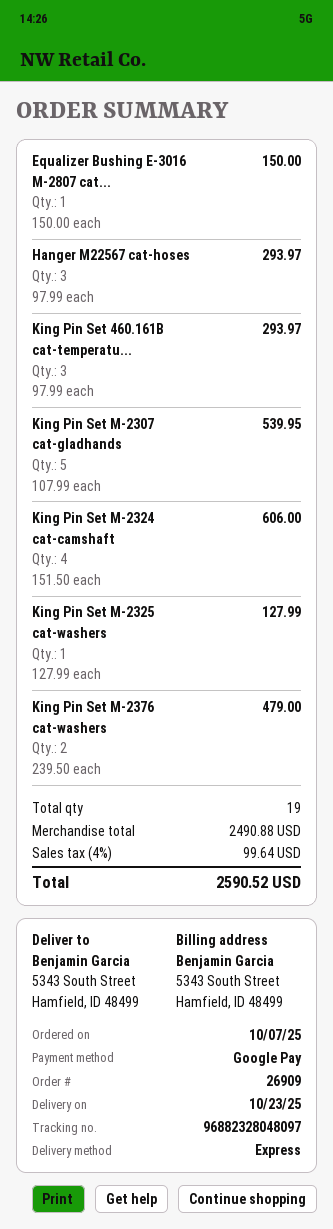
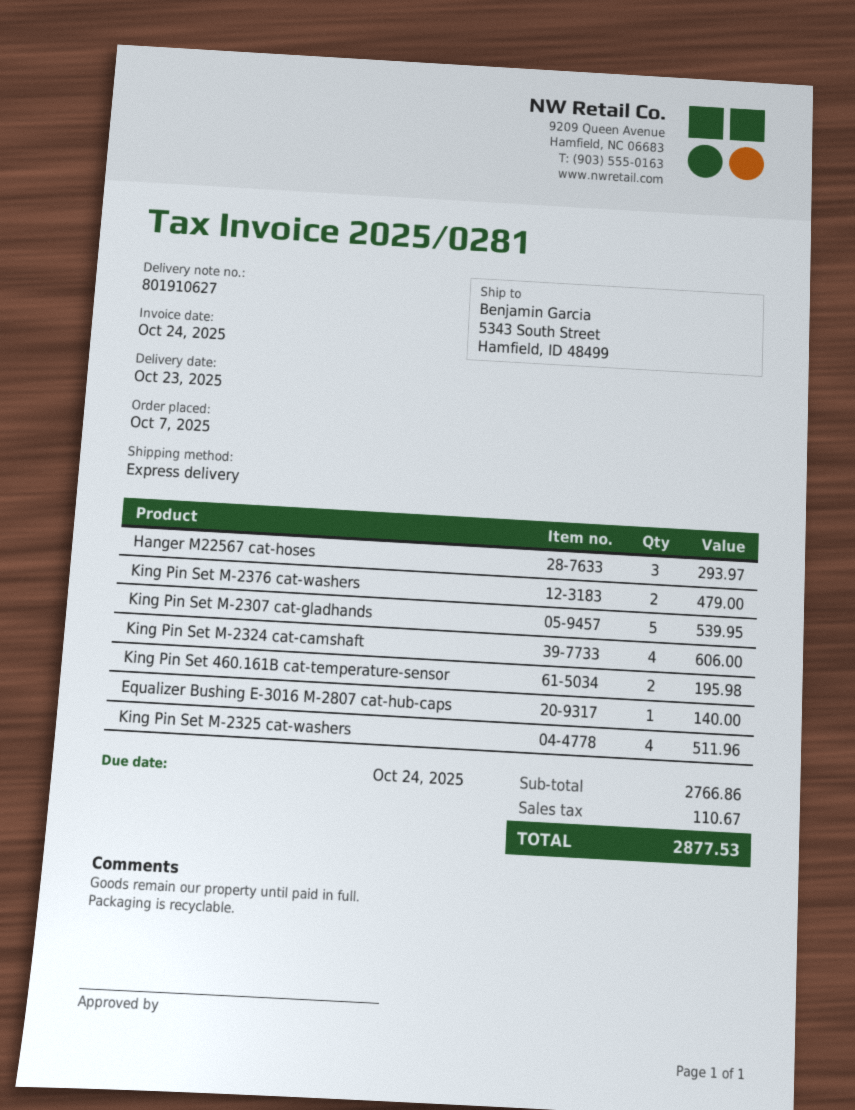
Equalizer Bushing E-3016 M-2807 cat...: 1 for 150.00 -> 1 for 140.00
King Pin Set 460.161B cat-temperatu...: 3 for 293.97 -> 2 for 195.98
King Pin Set M-2325 cat-washers: 1 for 127.99 -> 4 for 511.96
subtotal: 2490.88 -> 2766.86
tax: 99.64 -> 110.67
total: 2590.52 -> 2877.53

